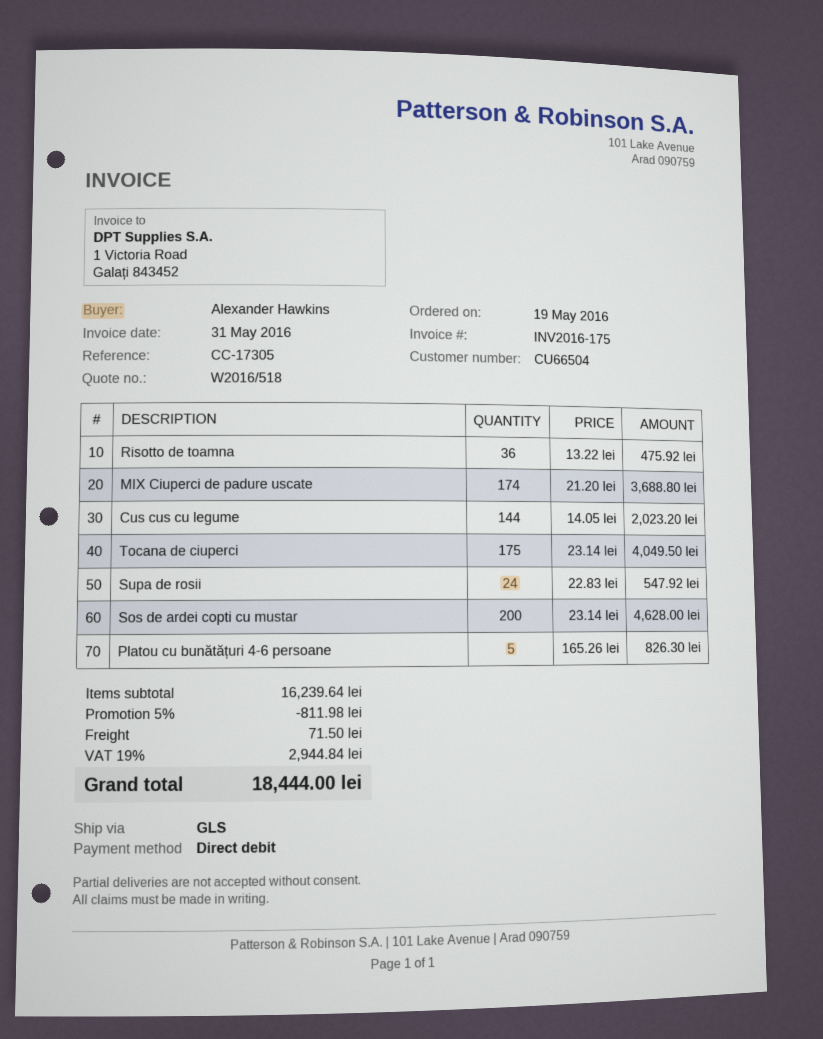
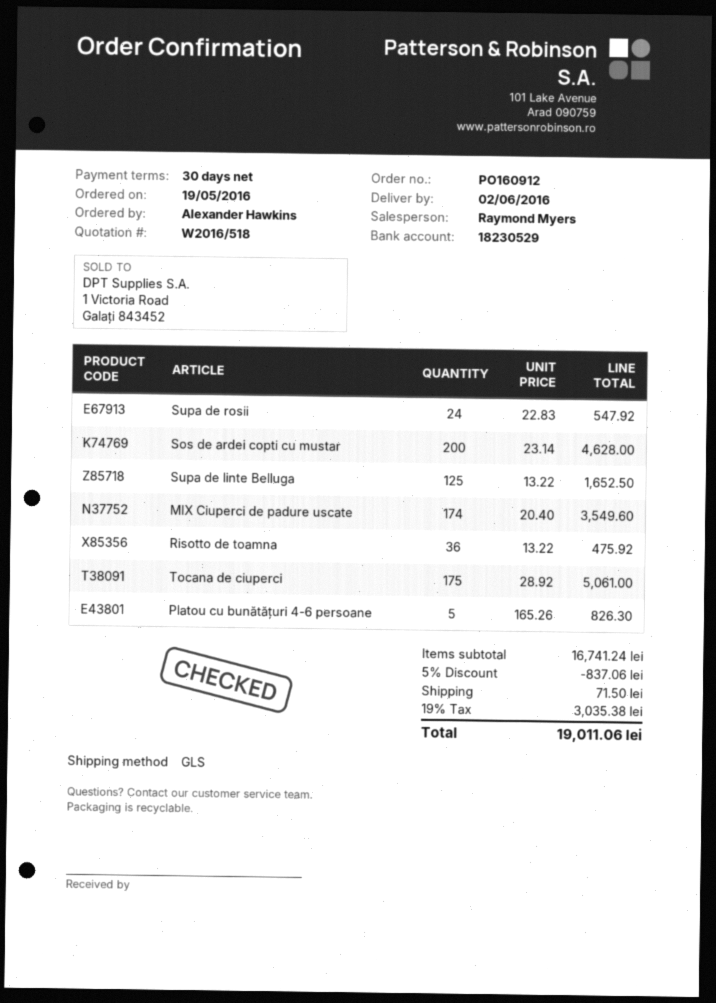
MIX Ciuperci de padure uscate: 174 x 21.20 = 3688.80 -> 174 x 20.40 = 3549.60
Cus cus cu legume: 144 x 14.05 = 2023.20 -> none
Tocana de ciuperci: 175 x 23.14 = 4049.50 -> 175 x 28.92 = 5061.00
Supa de linte Belluga: none -> 125 x 13.22 = 1652.50
subtotal: 16239.64 -> 16741.24
discount: 5% = 811.98 -> 5% = 837.06
tax: 19% = 2944.84 -> 19% = 3035.38
total: 18444.00 -> 19011.06

